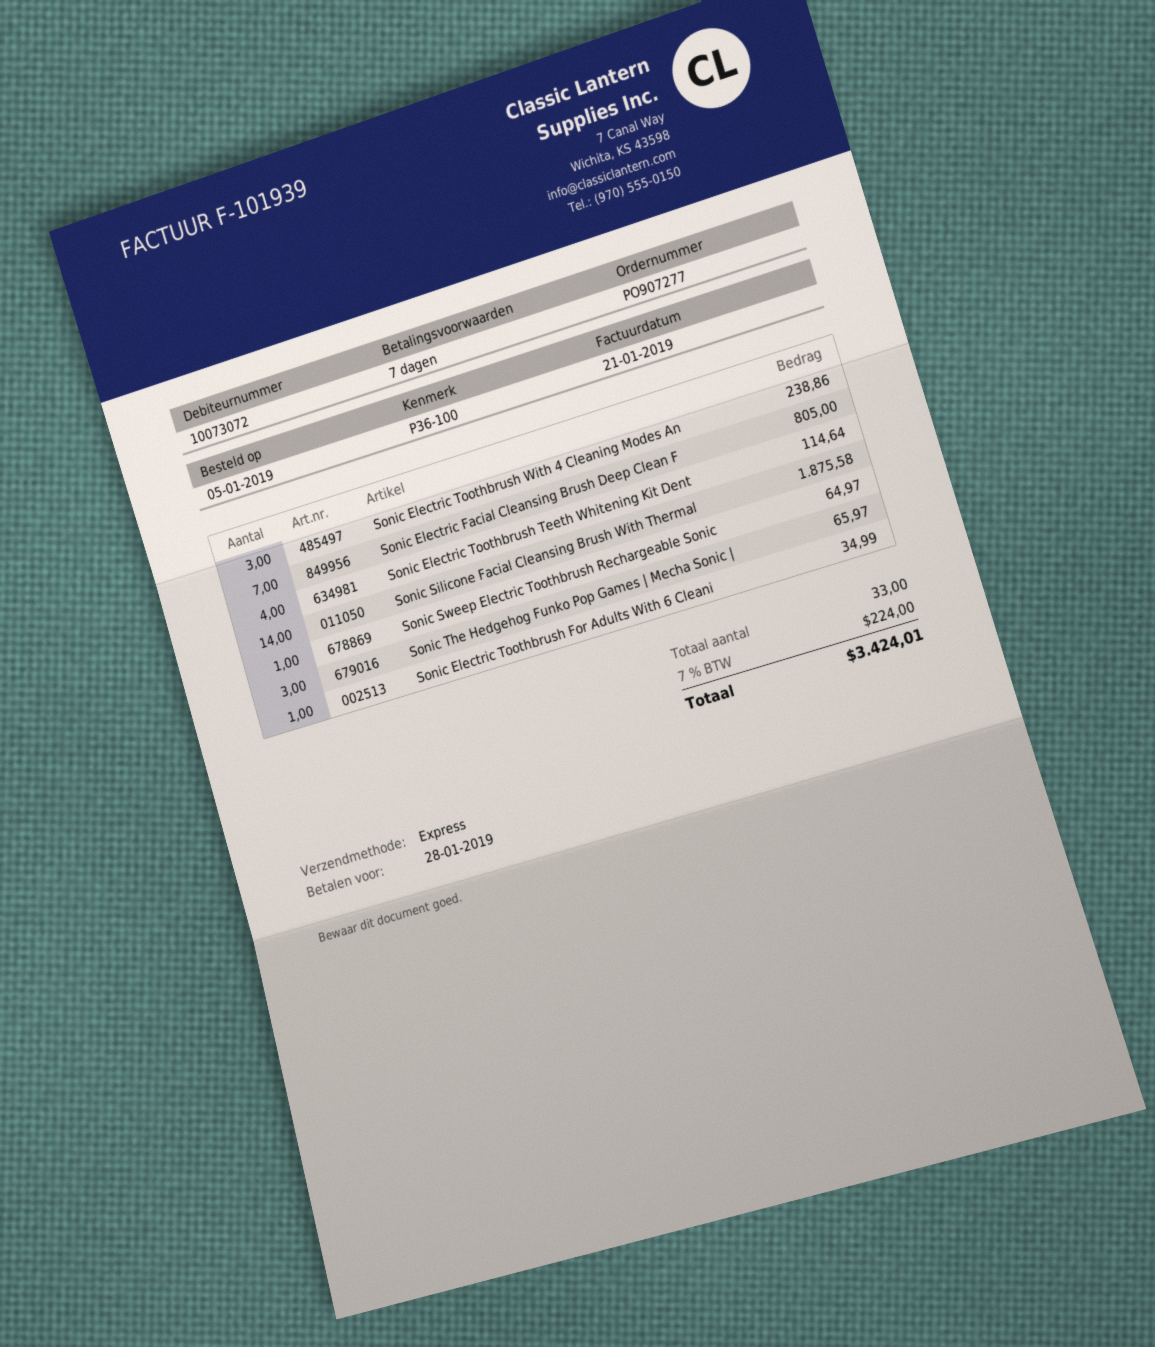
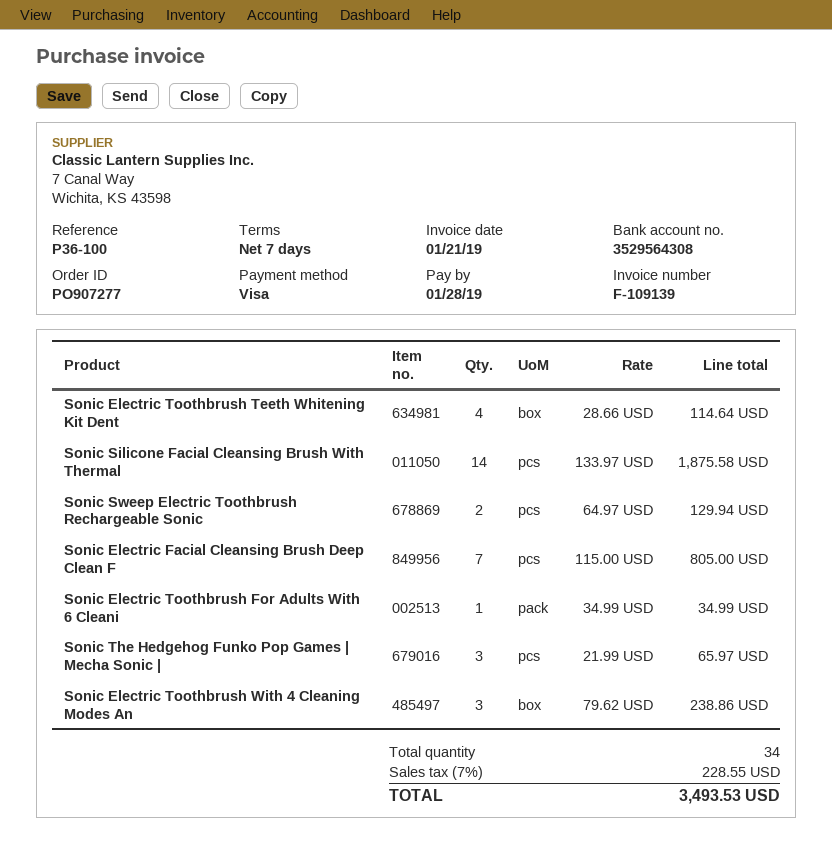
invoice number: F-101939 -> F-109139
Sonic Sweep Electric Toothbrush Rechargeable Sonic: 1 for 64.97 -> 2 for 129.94
total quantity: 33 -> 34
tax: 7% = 224.00 -> 7% = 228.55
total: 3424.01 -> 3493.53

